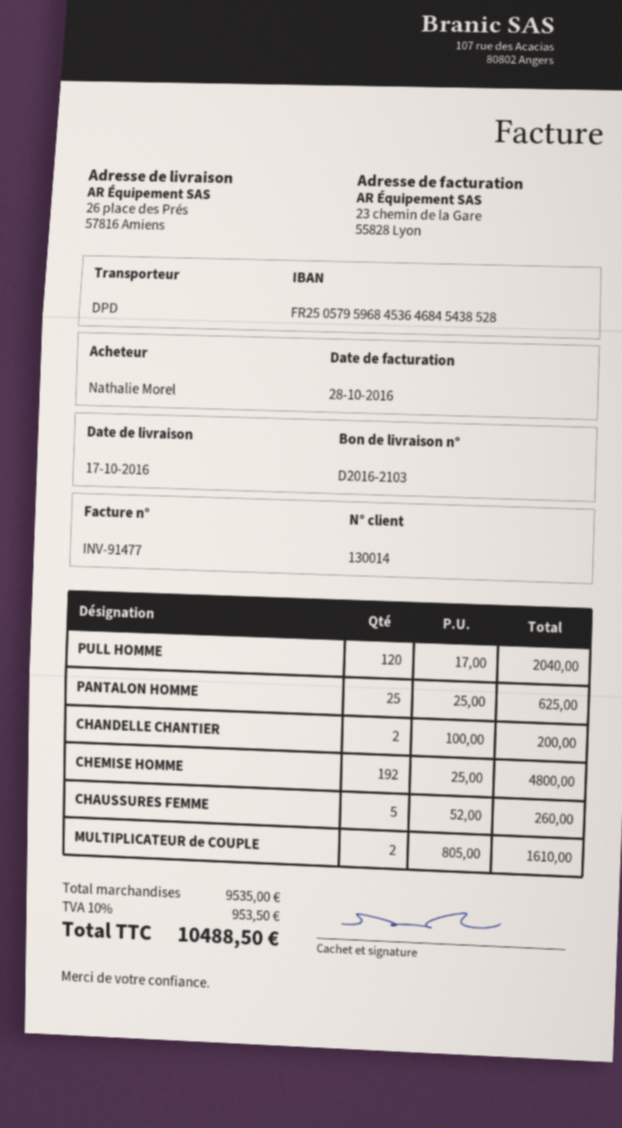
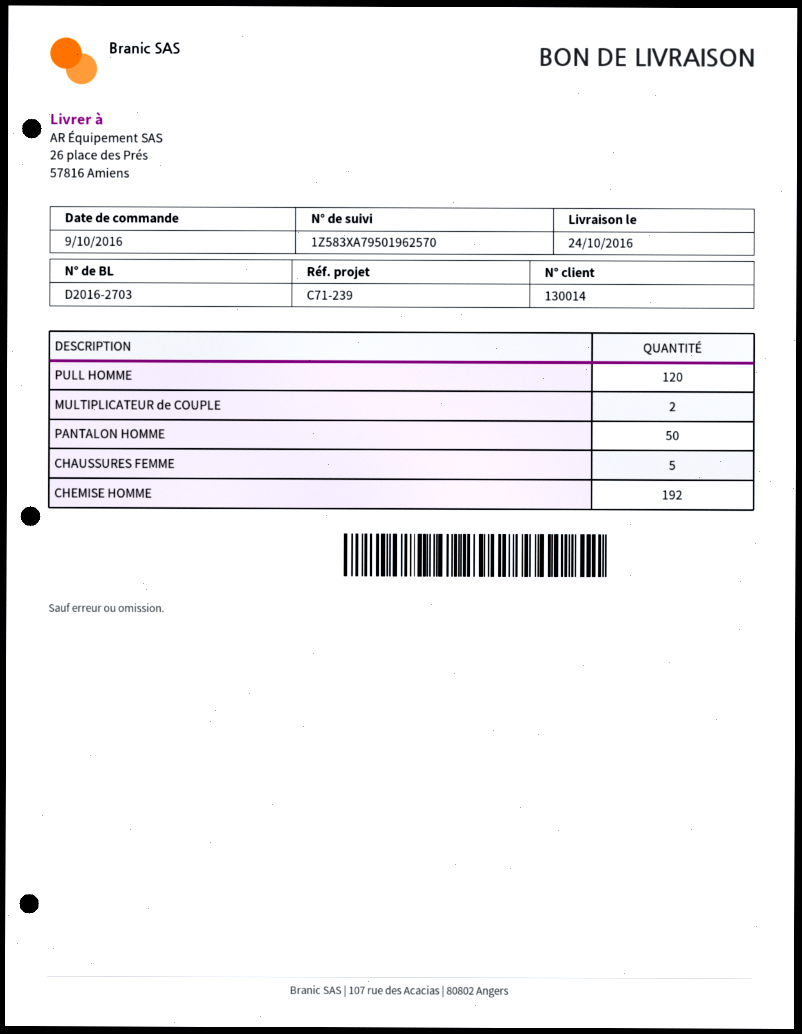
delivery note number: D2016-2103 -> D2016-2703
delivery date: 2016-10-17 -> 2016-10-24
PANTALON HOMME: 25 -> 50
CHANDELLE CHANTIER: 2 -> none

